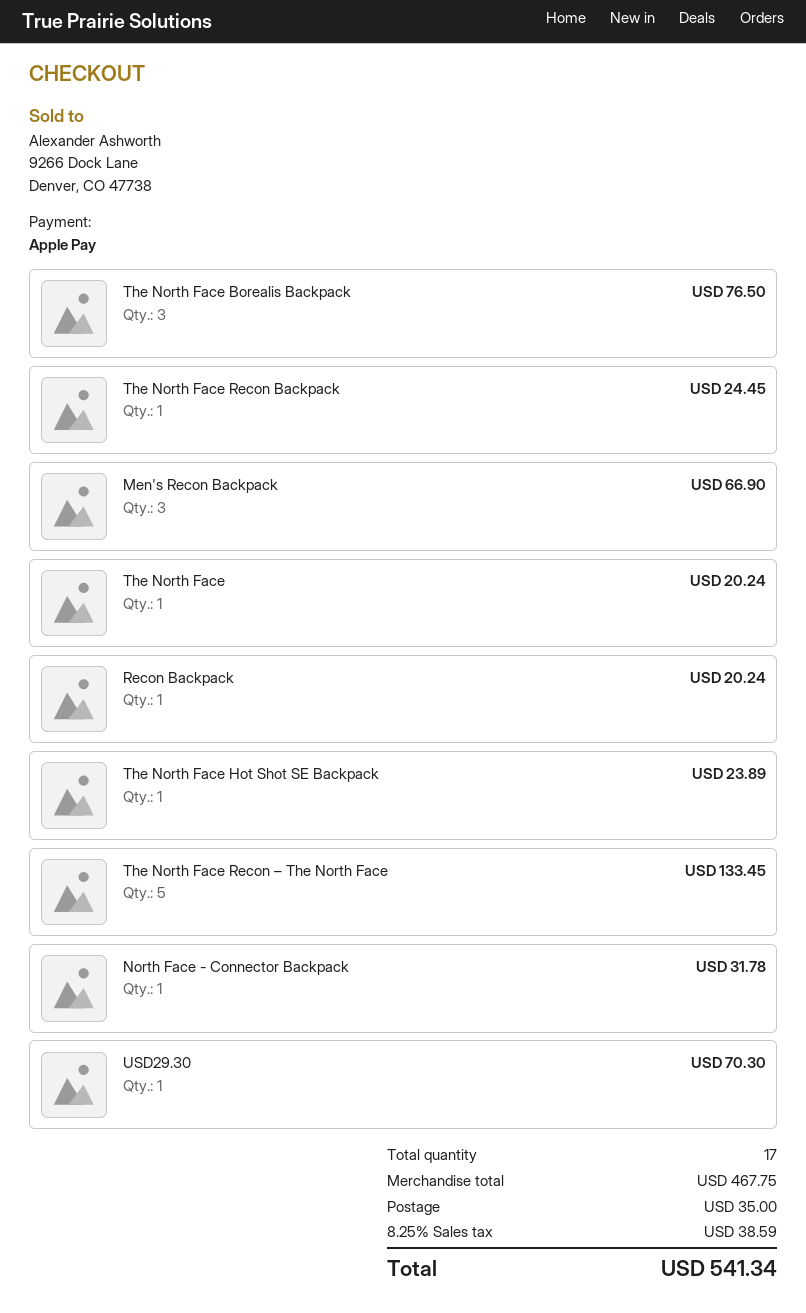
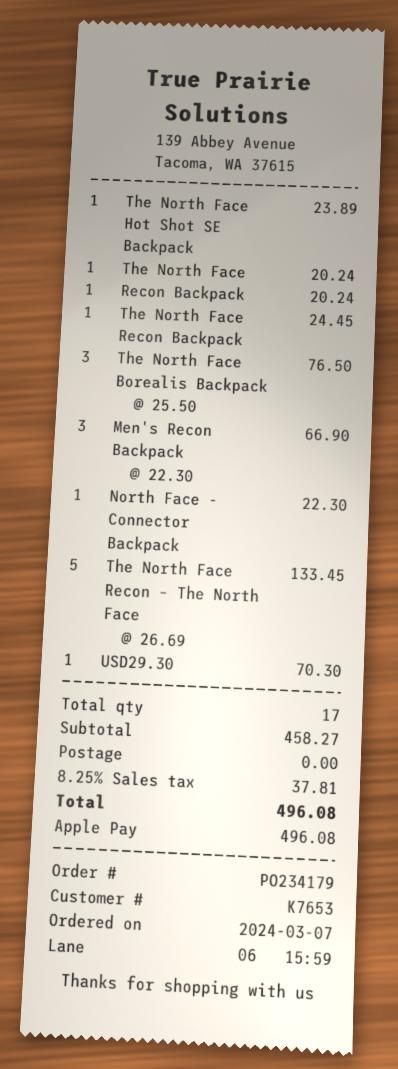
North Face - Connector Backpack: 1 for 31.78 -> 1 for 22.30
subtotal: 467.75 -> 458.27
shipping: 35.00 -> 0.00
tax: 8.25% = 38.59 -> 8.25% = 37.81
total: 541.34 -> 496.08

